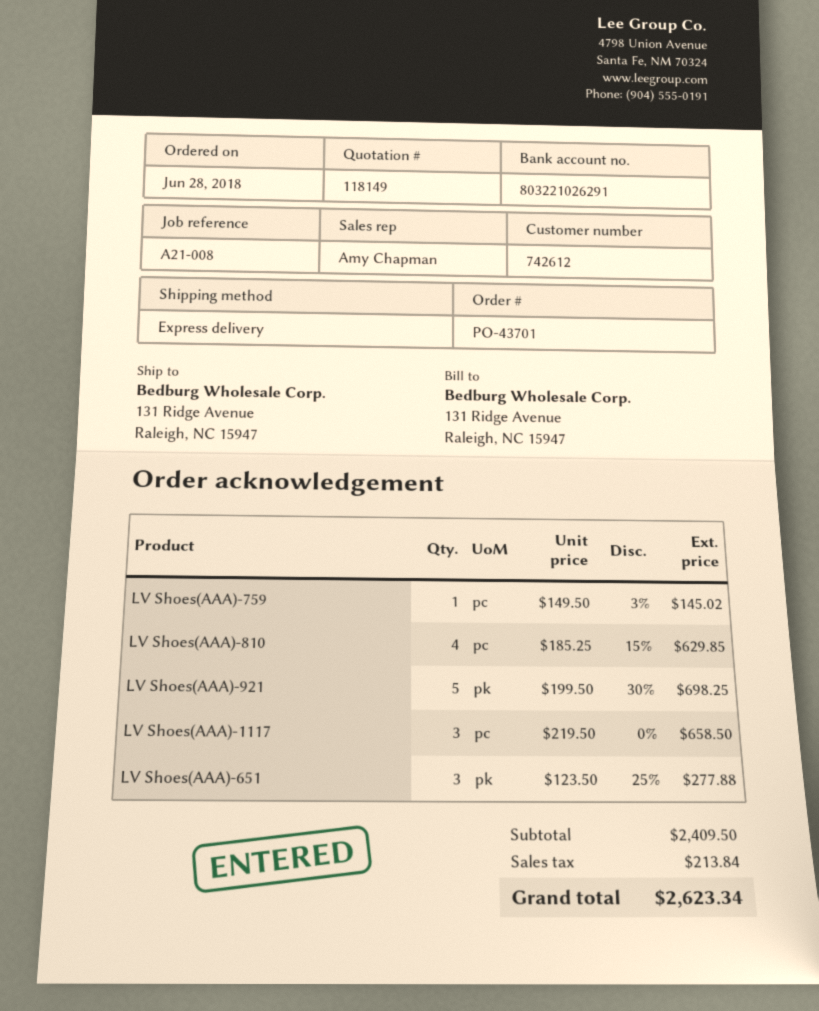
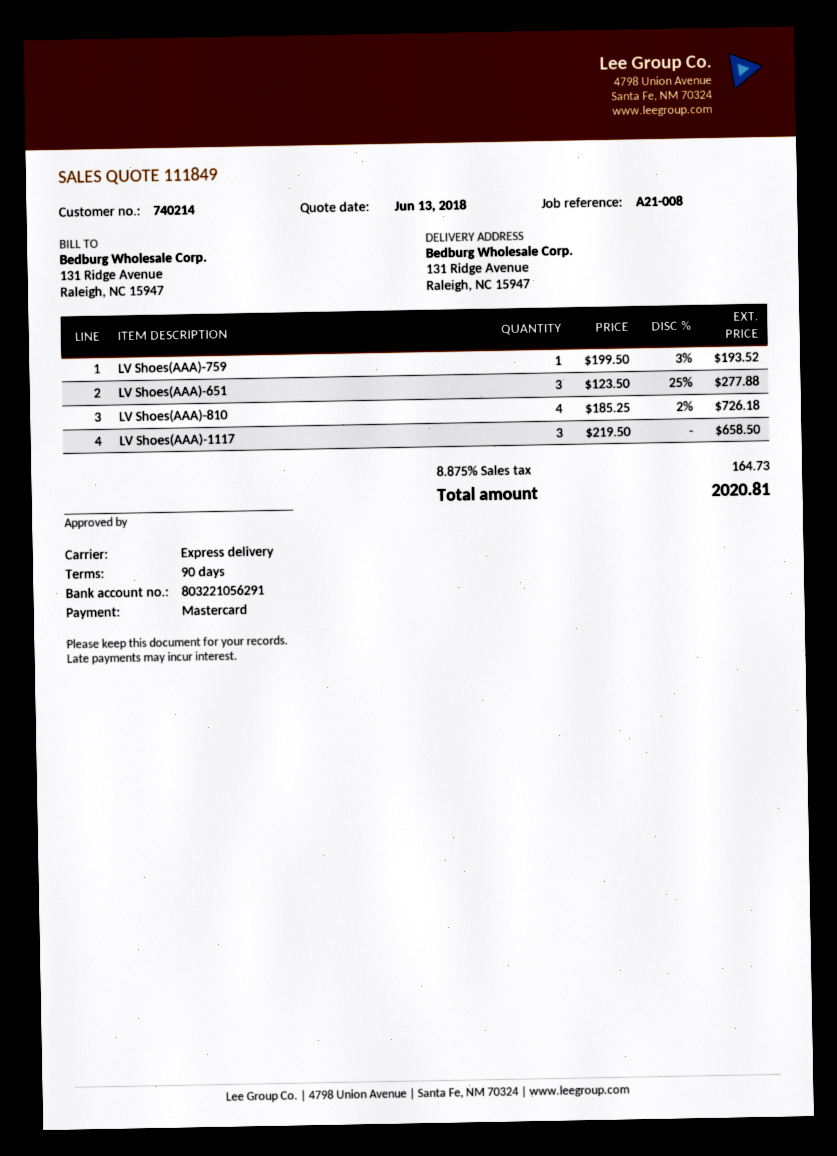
quote number: 118149 -> 111849
customer number: 742612 -> 740214
bank account: 803221026291 -> 803221056291
LV Shoes(AAA)-759: 1 x 149.50 - 3% = 145.02 -> 1 x 199.50 - 3% = 193.52
LV Shoes(AAA)-810: 4 x 185.25 - 15% = 629.85 -> 4 x 185.25 - 2% = 726.18
LV Shoes(AAA)-921: 5 x 199.50 - 30% = 698.25 -> none
tax: 213.84 -> 164.73
total: 2623.34 -> 2020.81

